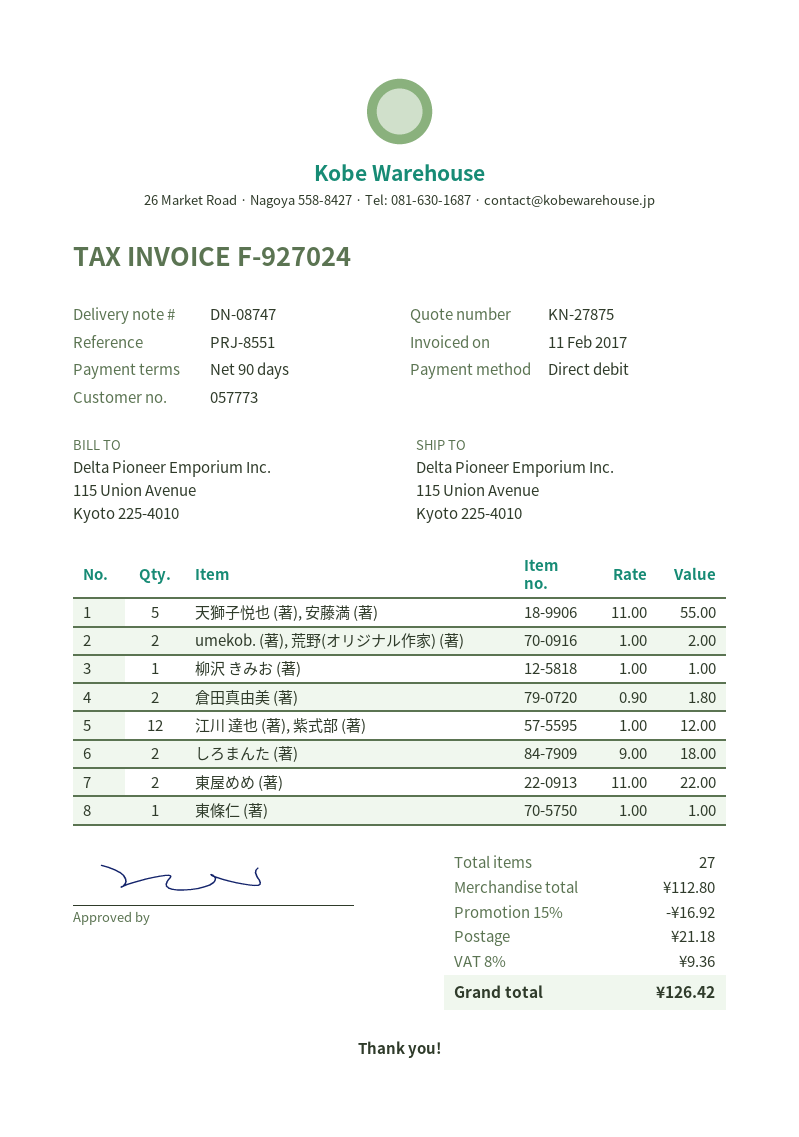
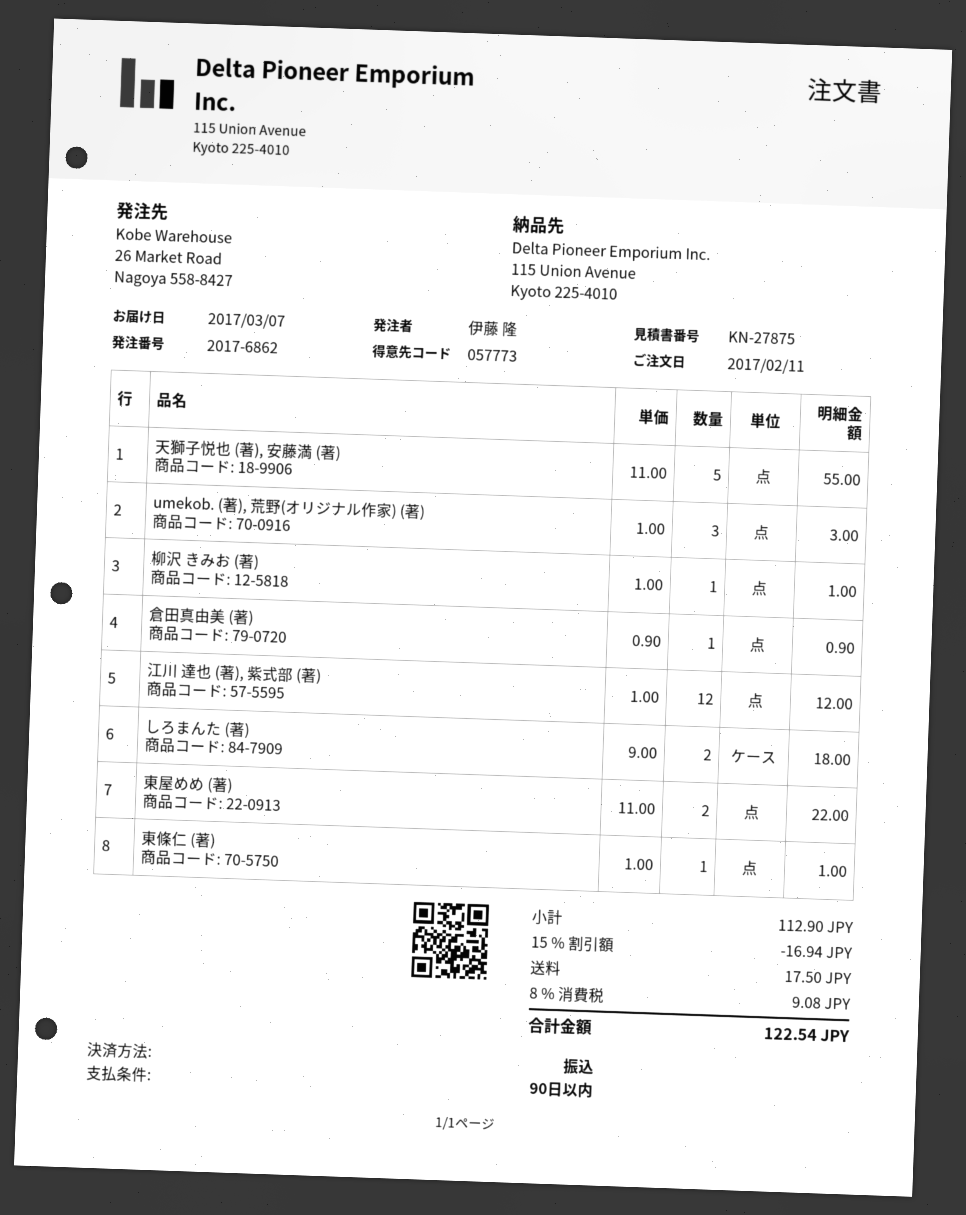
payment method: direct debit -> bank transfer
umekob. (著), 荒野(オリジナル作家) (著): 2 x 1.00 = 2.00 -> 3 x 1.00 = 3.00
倉田真由美 (著): 2 x 0.90 = 1.80 -> 1 x 0.90 = 0.90
subtotal: 112.80 -> 112.90
discount: 15% = 16.92 -> 15% = 16.94
shipping: 21.18 -> 17.50
tax: 8% = 9.36 -> 8% = 9.08
total: 126.42 -> 122.54

